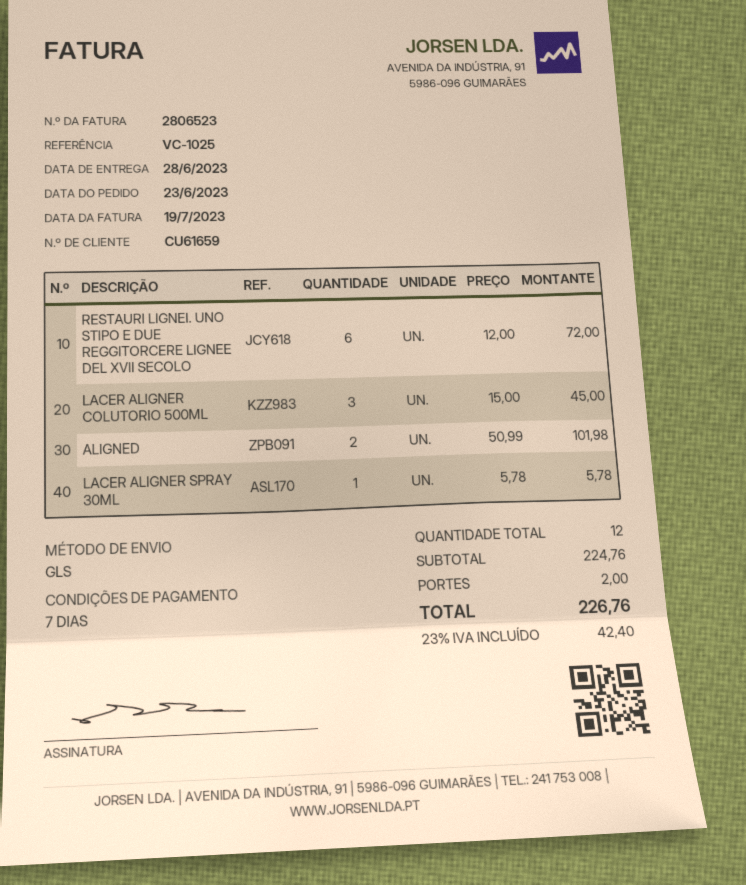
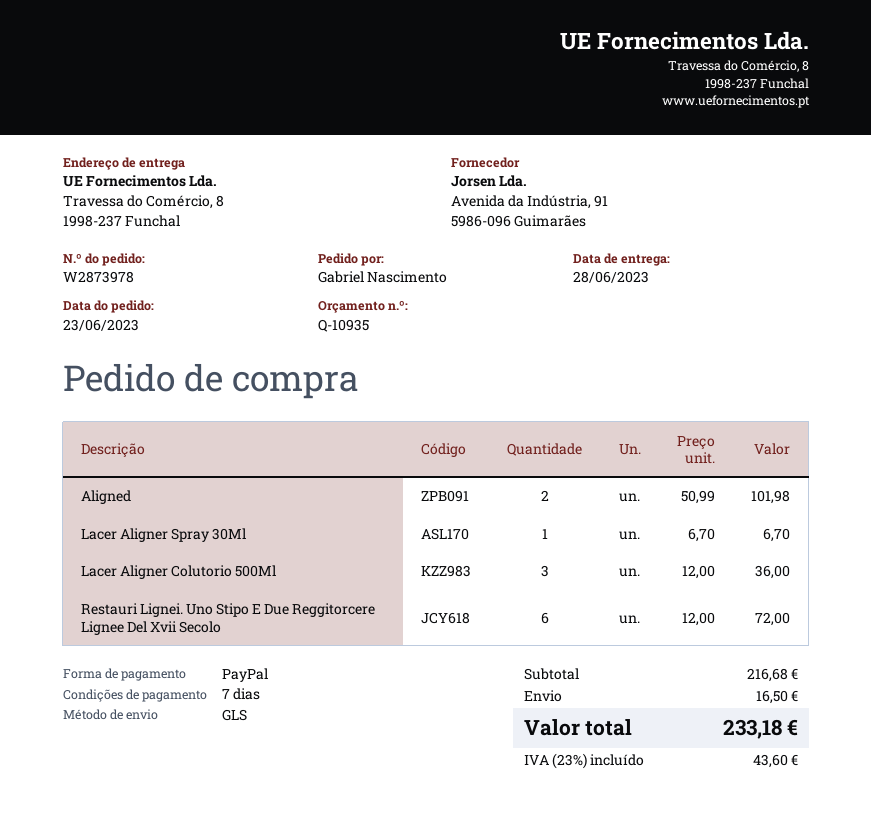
LACER ALIGNER COLUTORIO 500ML: 3 x 15.00 = 45.00 -> 3 x 12.00 = 36.00
LACER ALIGNER SPRAY 30ML: 1 x 5.78 = 5.78 -> 1 x 6.70 = 6.70
subtotal: 224.76 -> 216.68
shipping: 2.00 -> 16.50
tax: 23% = 42.40 -> 23% = 43.60
total: 226.76 -> 233.18

